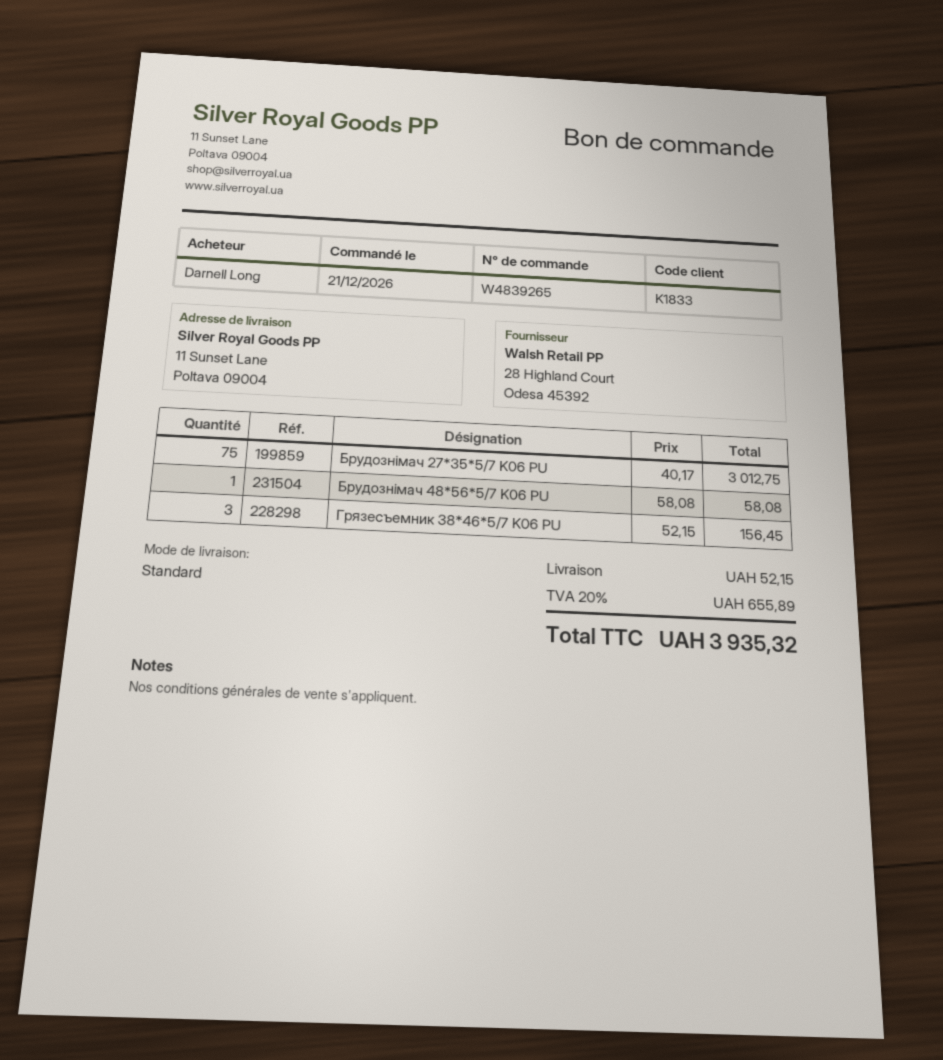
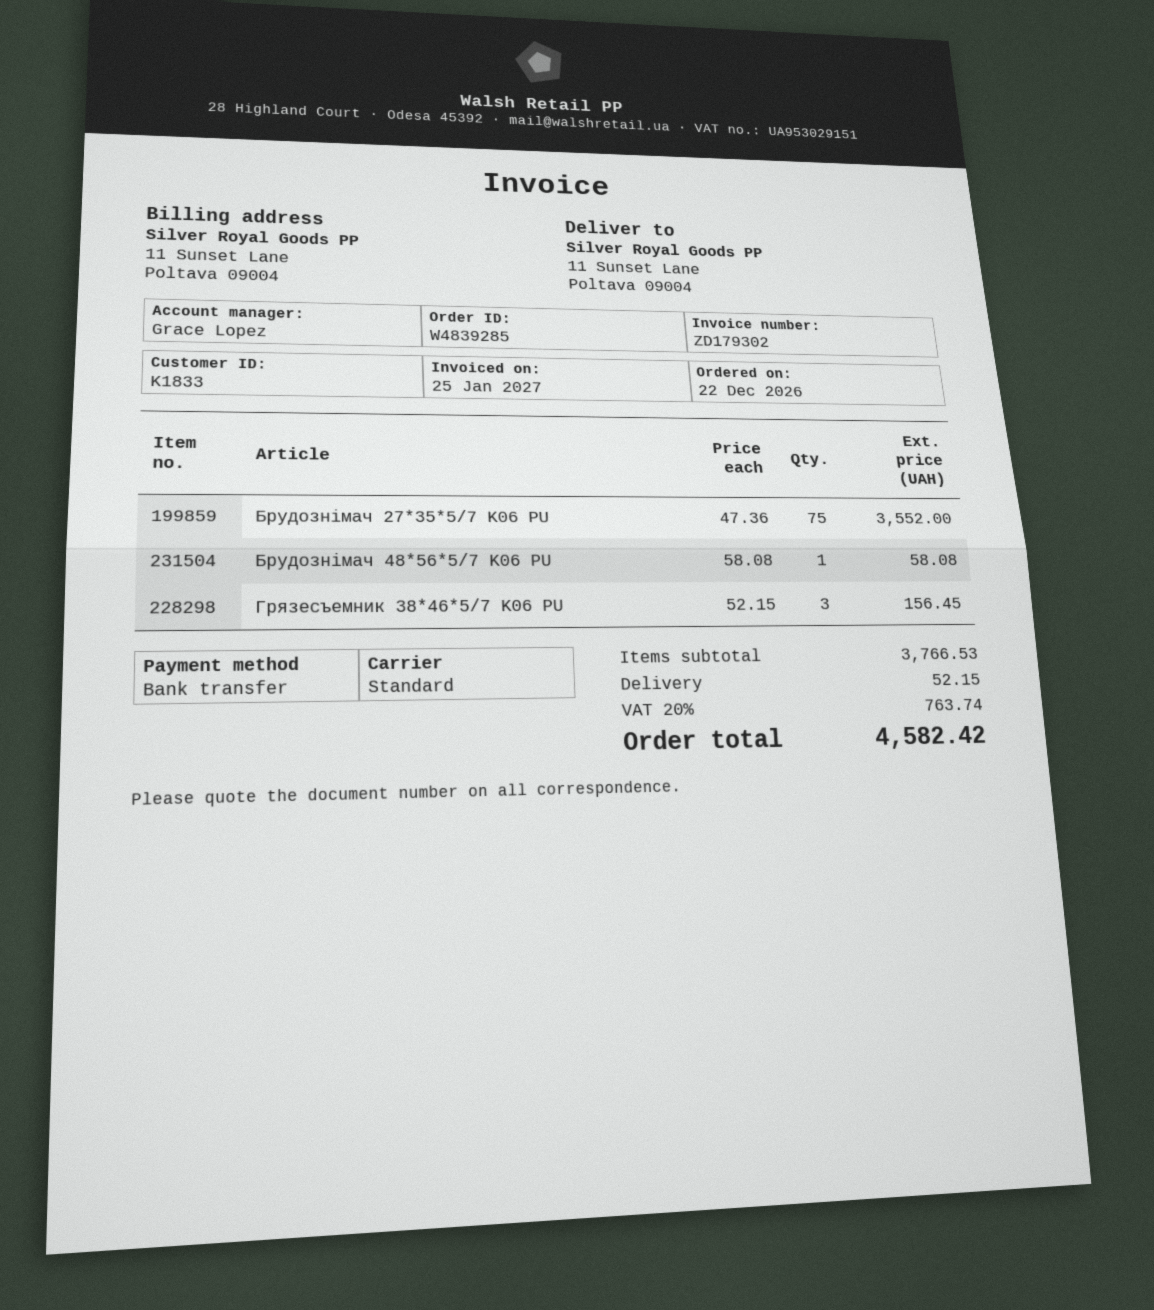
order number: W4839265 -> W4839285
order date: 2026-12-21 -> 2026-12-22
Брудознімач 27*35*5/7 K06 PU: 75 x 40.17 = 3012.75 -> 75 x 47.36 = 3552.00
tax: 20% = 655.89 -> 20% = 763.74
total: 3935.32 -> 4582.42

